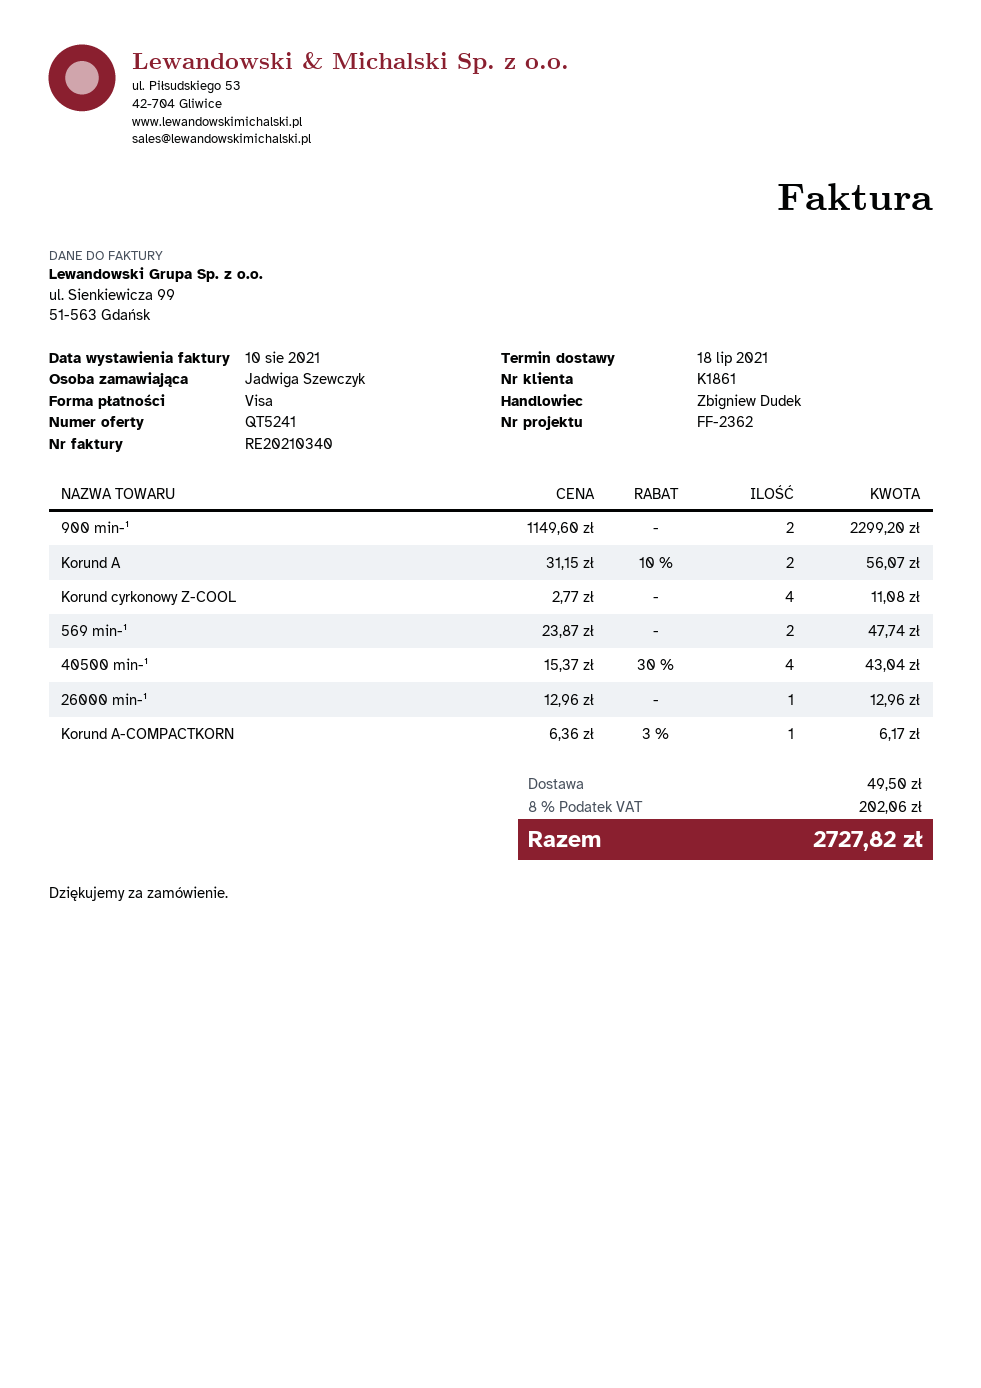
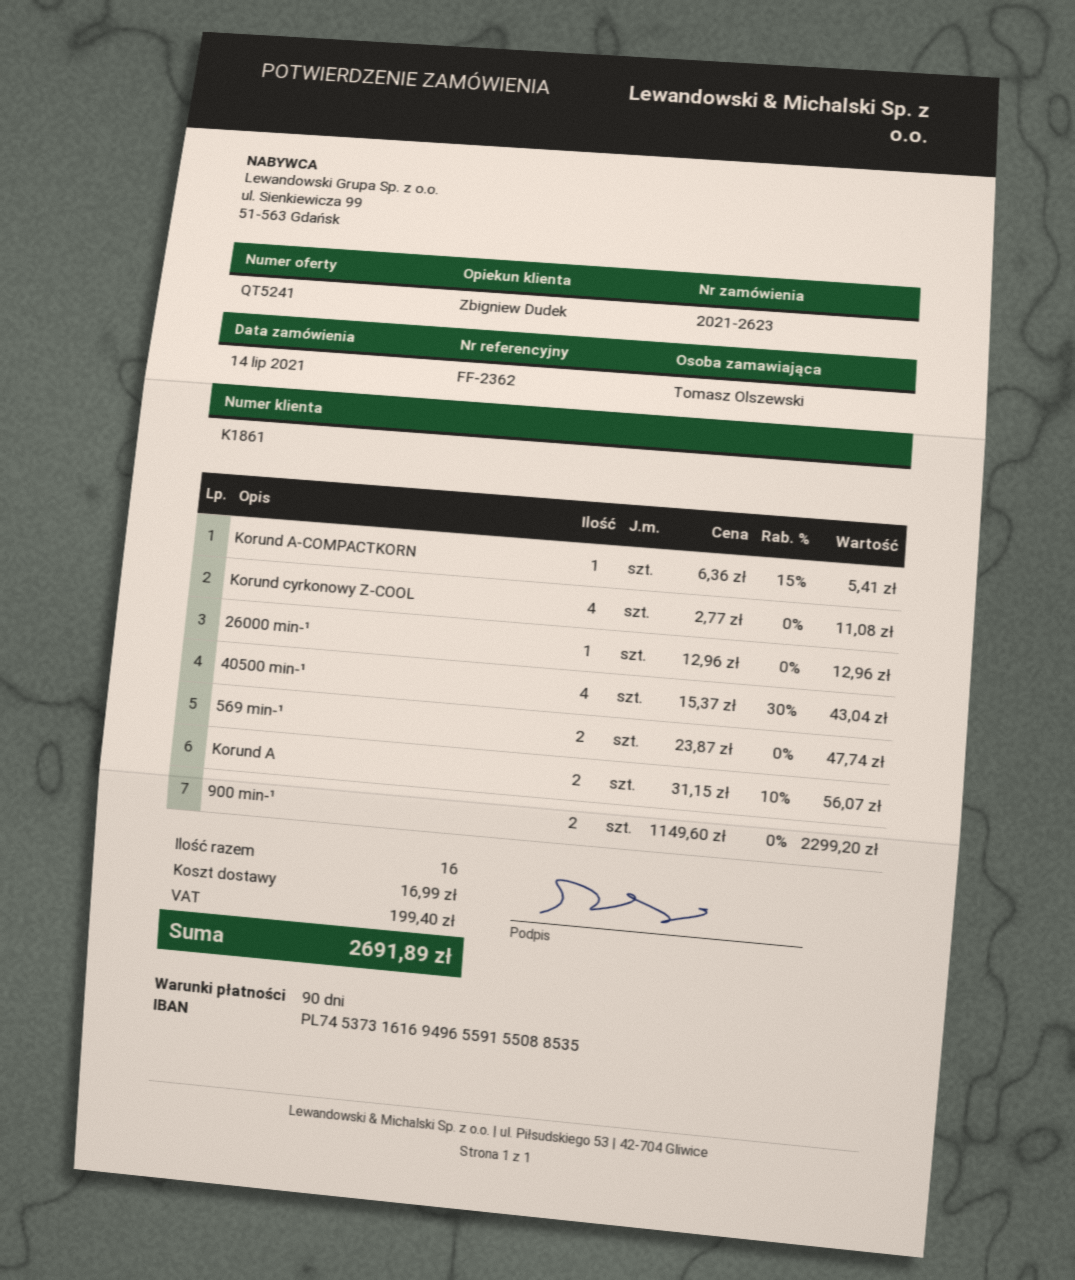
ordered by: Jadwiga Szewczyk -> Tomasz Olszewski
Korund A-COMPACTKORN: 1 x 6.36 - 3% = 6.17 -> 1 x 6.36 - 15% = 5.41
shipping: 49.50 -> 16.99
tax: 202.06 -> 199.40
total: 2727.82 -> 2691.89

